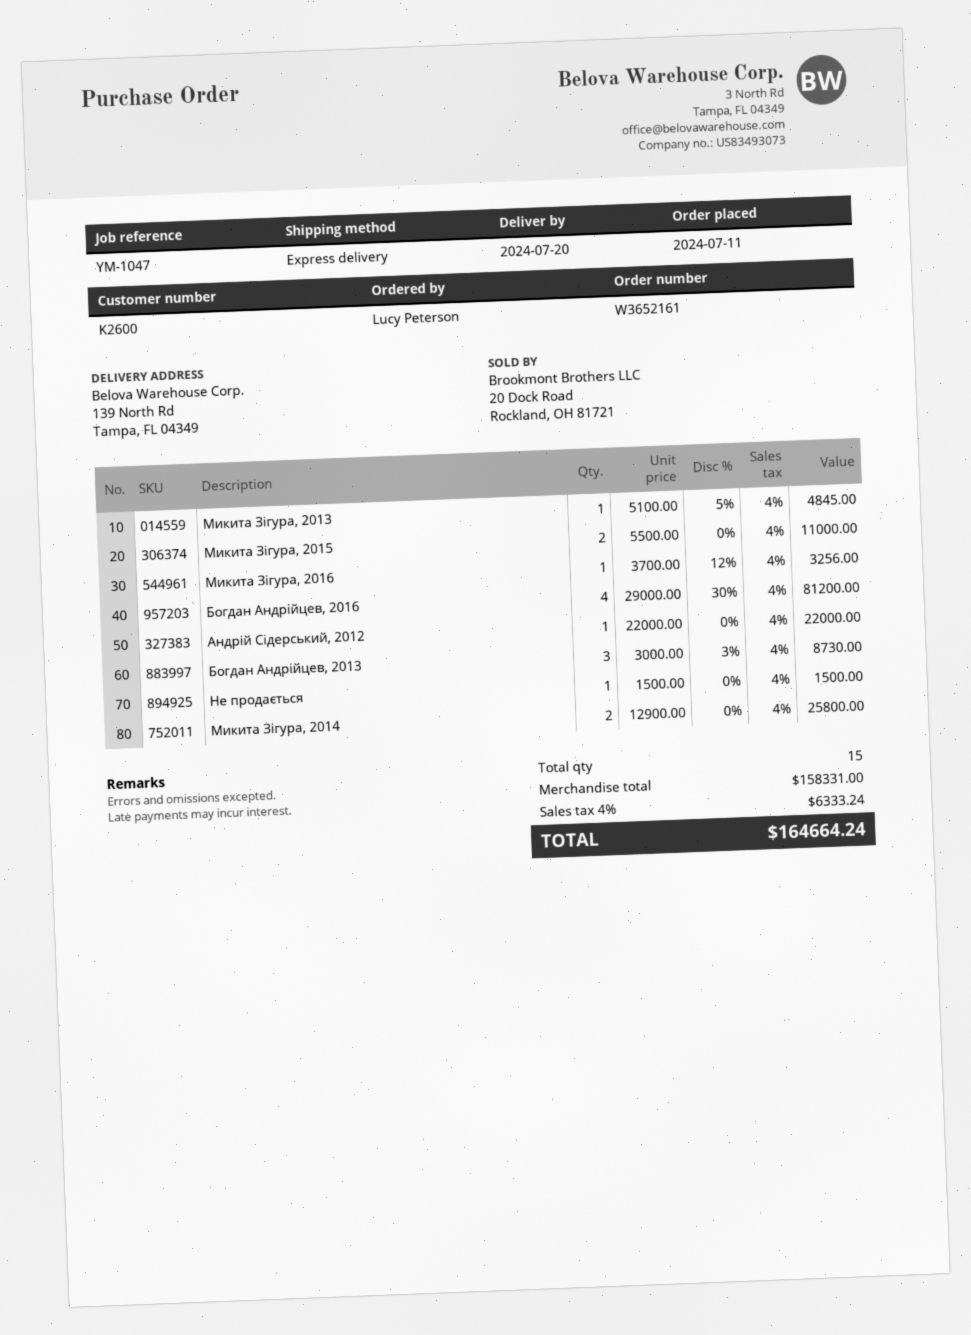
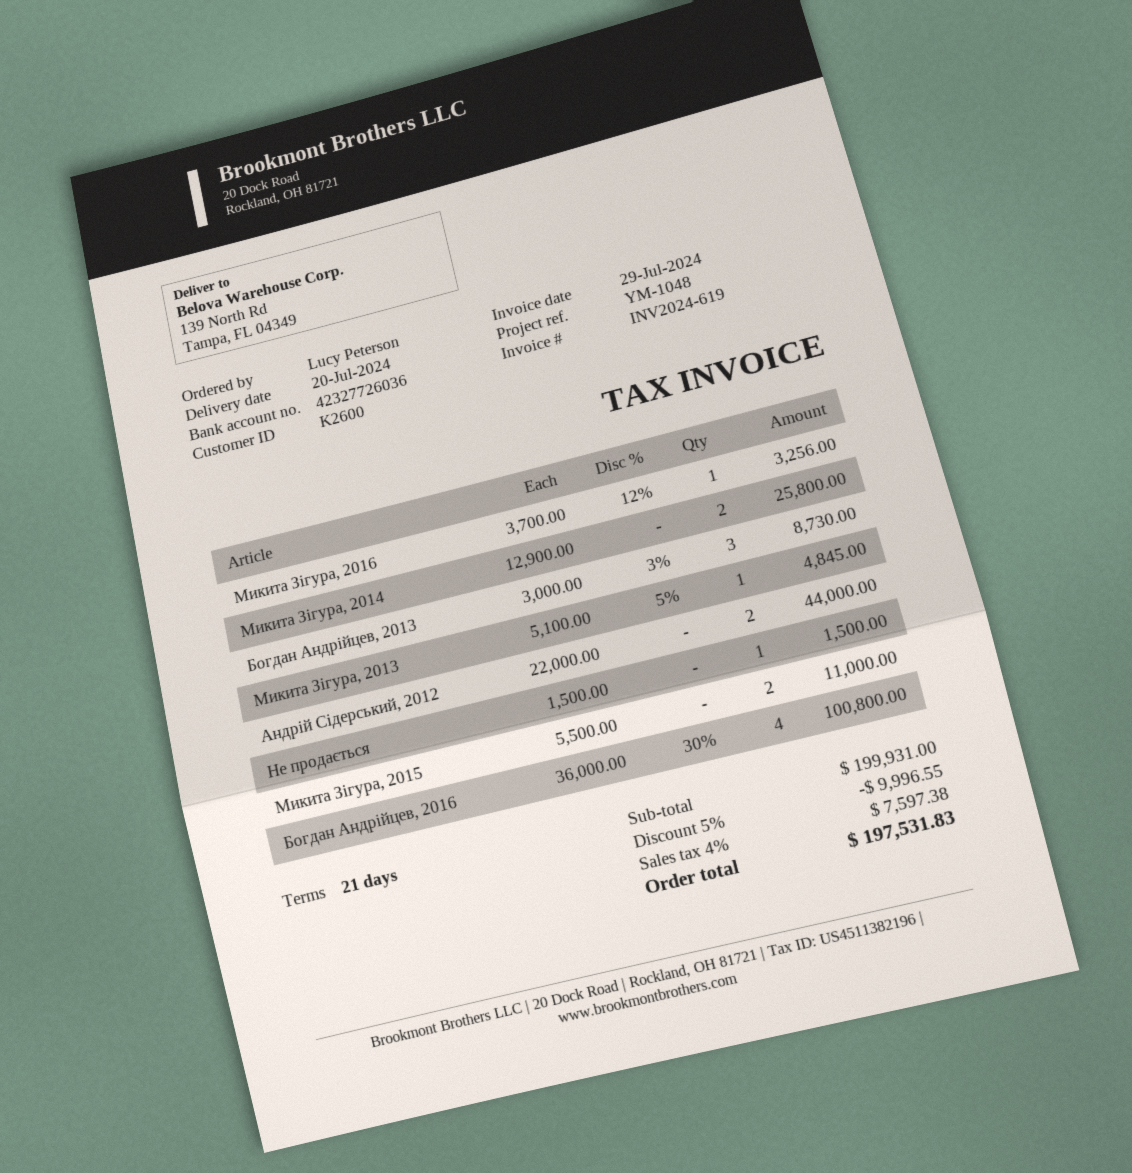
reference: YM-1047 -> YM-1048
Богдан Андрійцев, 2016: 4 x 29000.00 - 30% = 81200.00 -> 4 x 36000.00 - 30% = 100800.00
Андрій Сідерський, 2012: 1 x 22000.00 = 22000.00 -> 2 x 22000.00 = 44000.00
subtotal: 158331.00 -> 199931.00
discount: none -> 5% = 9996.55
tax: 4% = 6333.24 -> 4% = 7597.38
total: 164664.24 -> 197531.83

